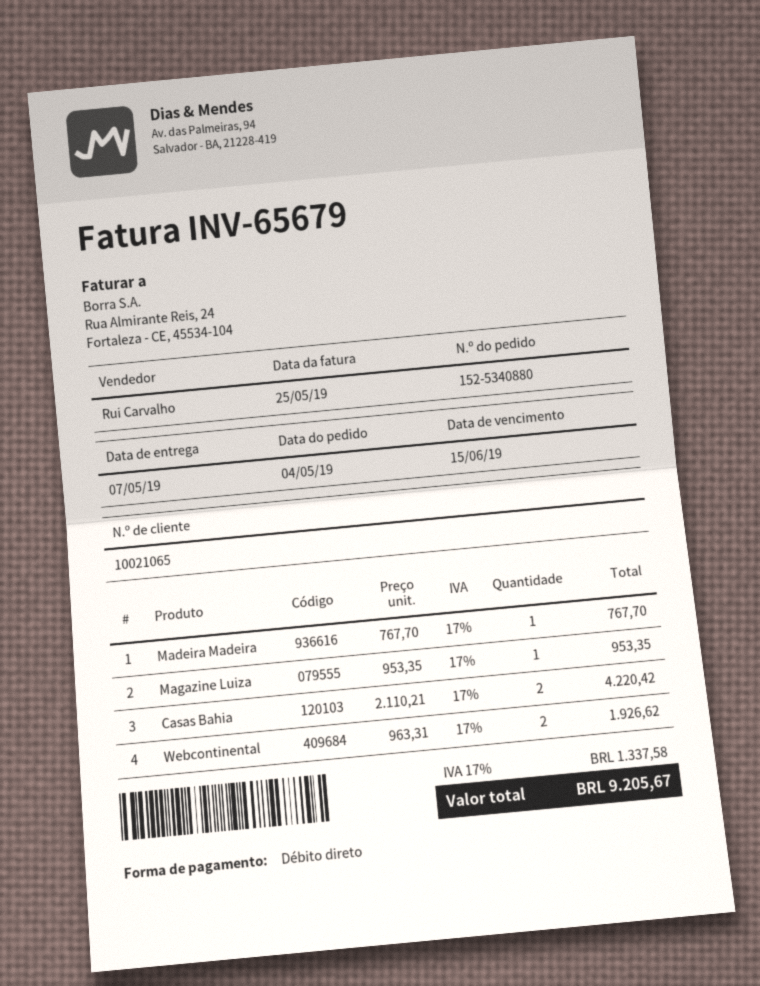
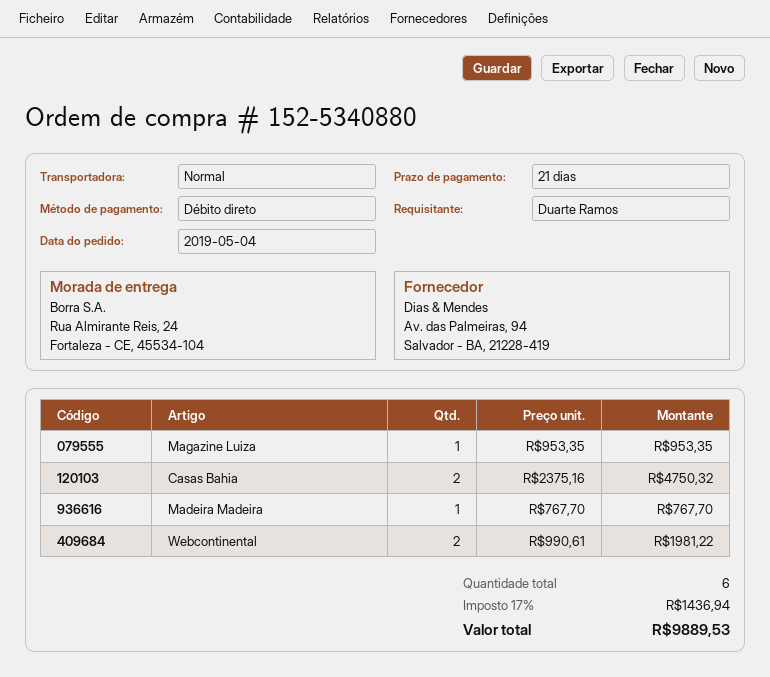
Casas Bahia: 2 x 2110.21 = 4220.42 -> 2 x 2375.16 = 4750.32
Webcontinental: 2 x 963.31 = 1926.62 -> 2 x 990.61 = 1981.22
tax: 17% = 1337.58 -> 17% = 1436.94
total: 9205.67 -> 9889.53

